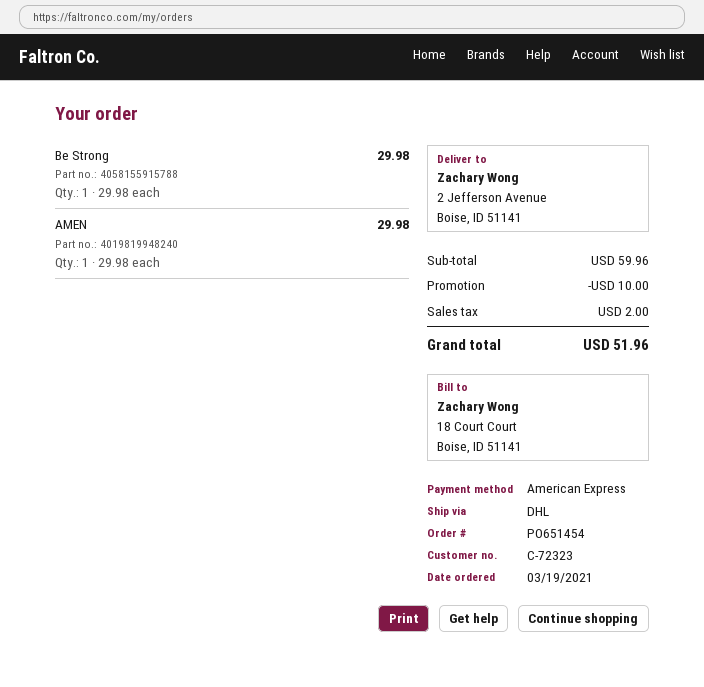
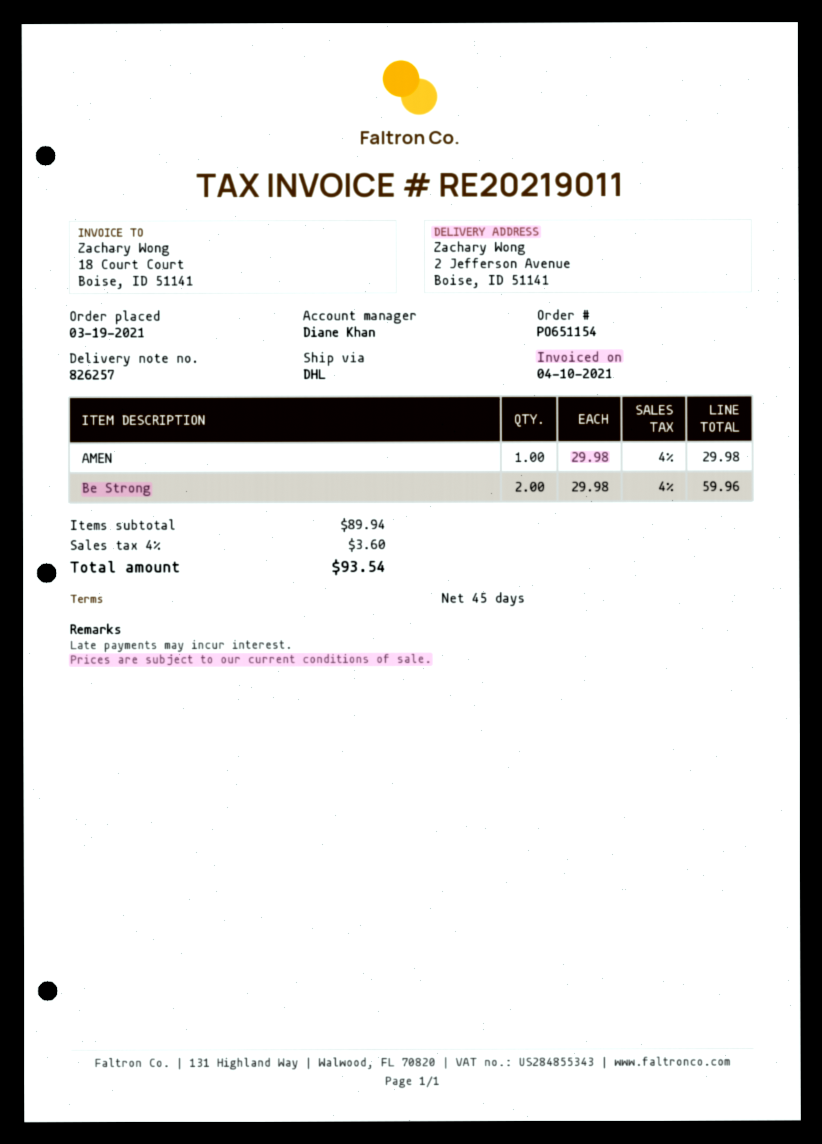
order number: PO651454 -> PO651154
Be Strong: 1 x 29.98 = 29.98 -> 2 x 29.98 = 59.96
subtotal: 59.96 -> 89.94
discount: 10.00 -> none
tax: 2.00 -> 3.60
total: 51.96 -> 93.54

